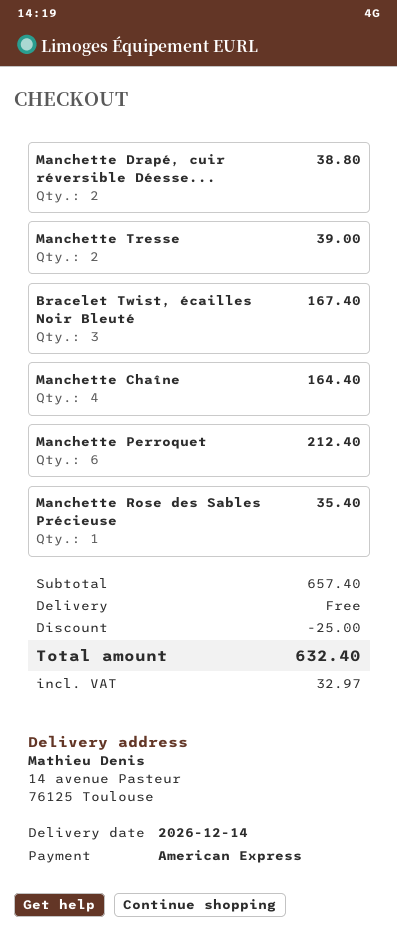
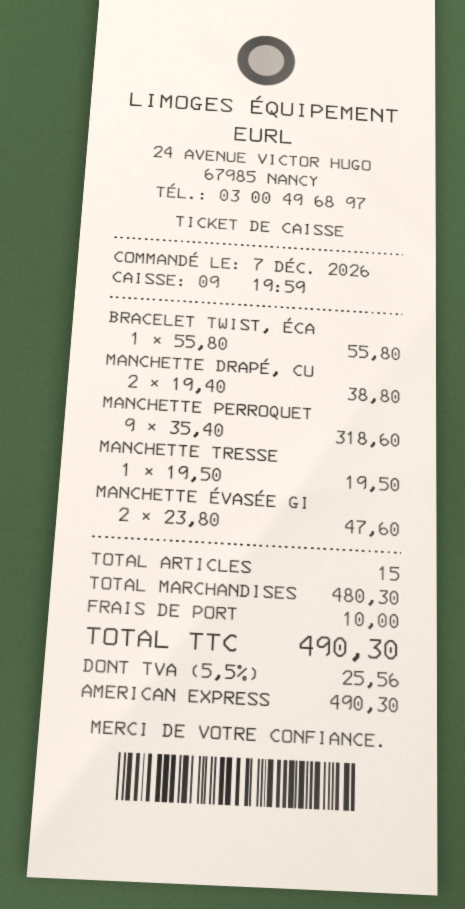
Manchette Tresse: 2 for 39.00 -> 1 for 19.50
Bracelet Twist, écailles Noir Bleuté: 3 for 167.40 -> 1 for 55.80
Manchette Chaîne: 4 for 164.40 -> none
Manchette Perroquet: 6 for 212.40 -> 9 for 318.60
Manchette Rose des Sables Précieuse: 1 for 35.40 -> none
MANCHETTE ÉVASÉE GI: none -> 2 for 47.60
subtotal: 657.40 -> 480.30
discount: 25.00 -> none
shipping: 0.00 -> 10.00
tax: 32.97 -> 25.56
total: 632.40 -> 490.30

